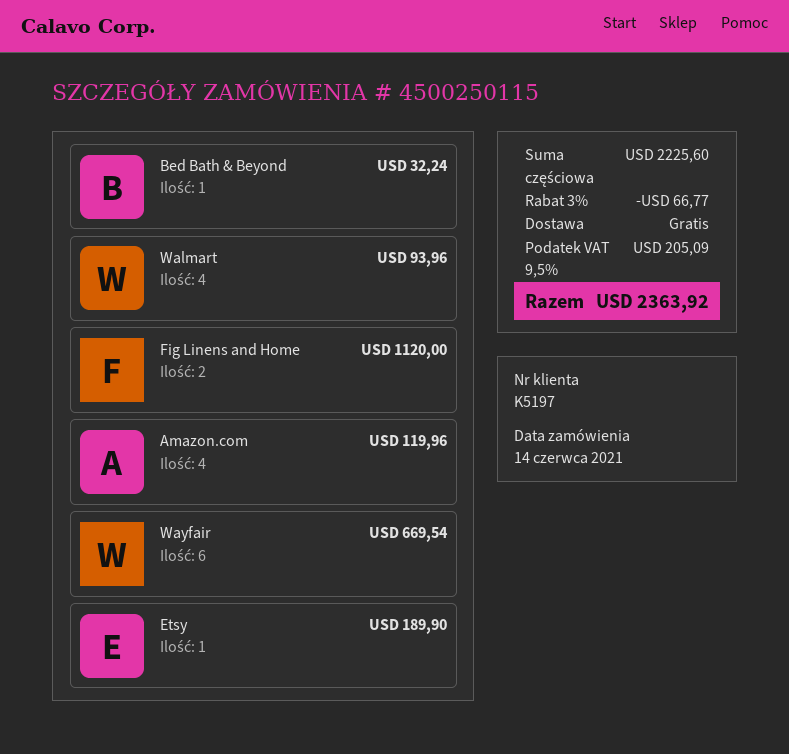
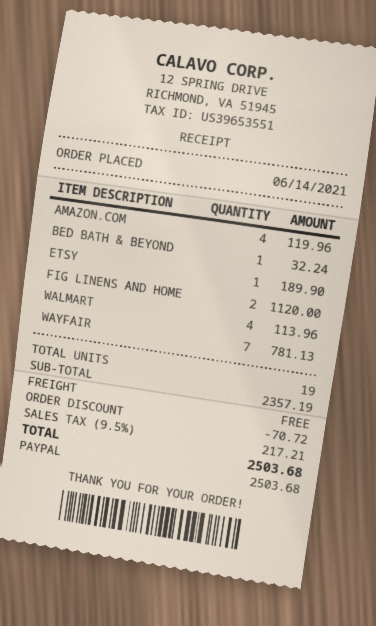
Walmart: 4 for 93.96 -> 4 for 113.96
Wayfair: 6 for 669.54 -> 7 for 781.13
subtotal: 2225.60 -> 2357.19
discount: 66.77 -> 70.72
tax: 9.5% = 205.09 -> 9.5% = 217.21
total: 2363.92 -> 2503.68

